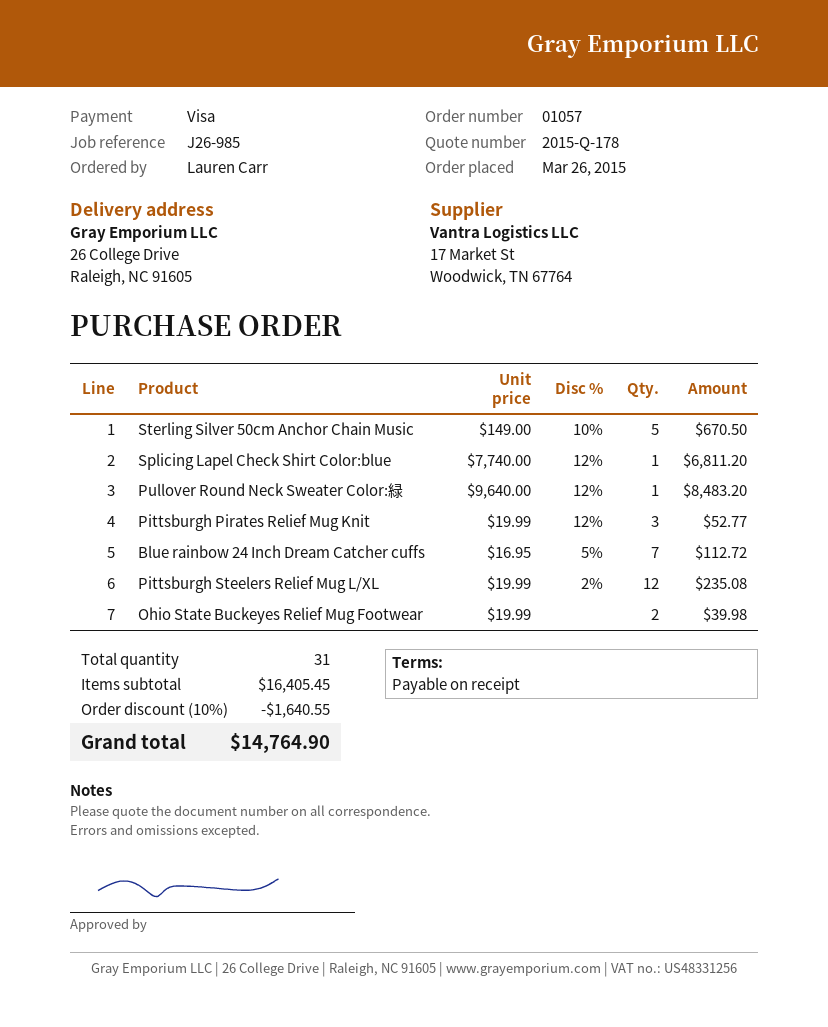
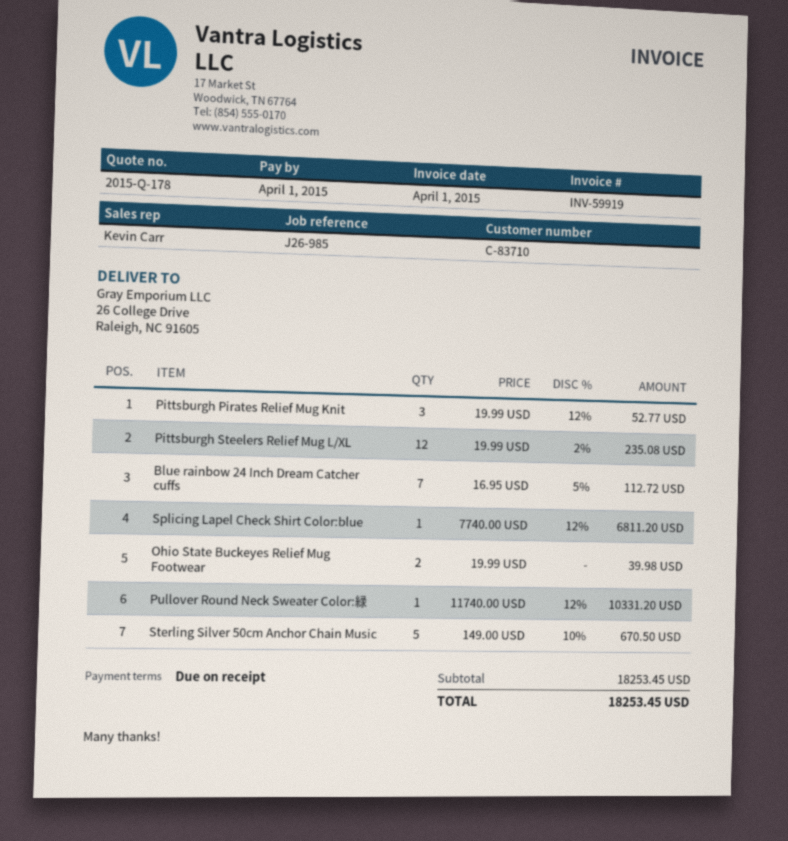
Pullover Round Neck Sweater Color:緑: 1 x 9640.00 - 12% = 8483.20 -> 1 x 11740.00 - 12% = 10331.20
subtotal: 16405.45 -> 18253.45
discount: 10% = 1640.55 -> none
total: 14764.90 -> 18253.45

